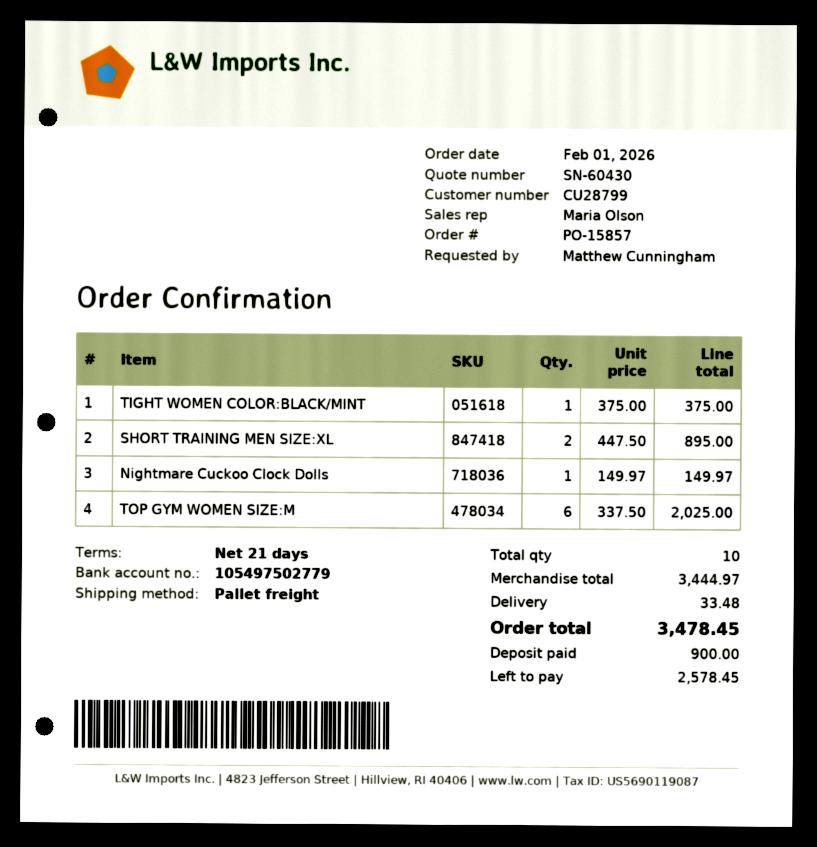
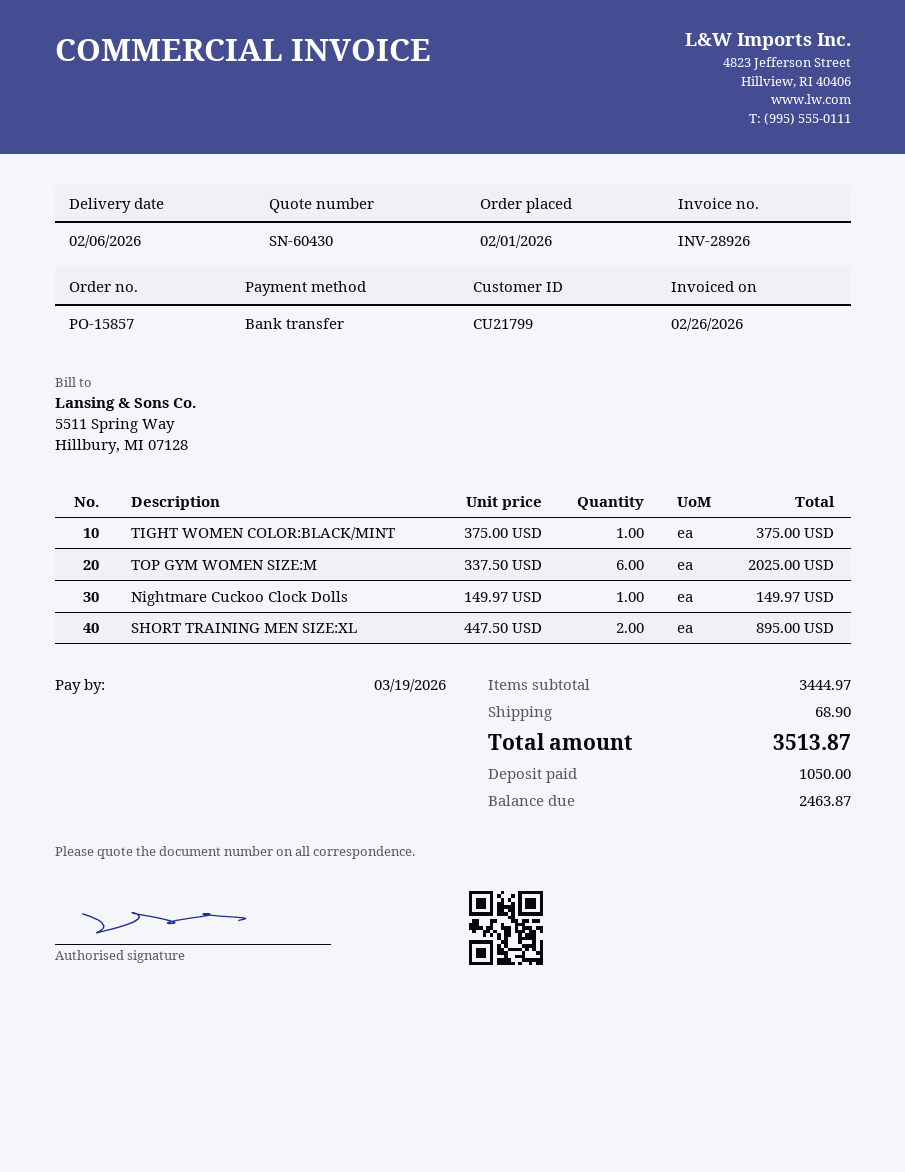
customer number: CU28799 -> CU21799
shipping: 33.48 -> 68.90
total: 3478.45 -> 3513.87
deposit: 900.00 -> 1050.00
balance: 2578.45 -> 2463.87

